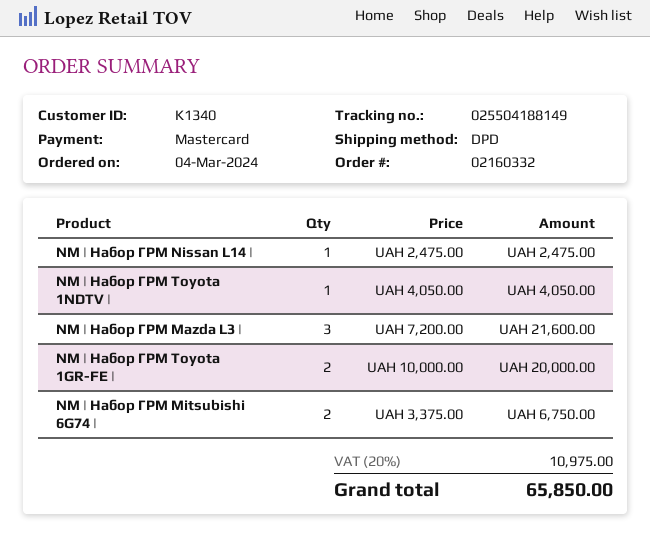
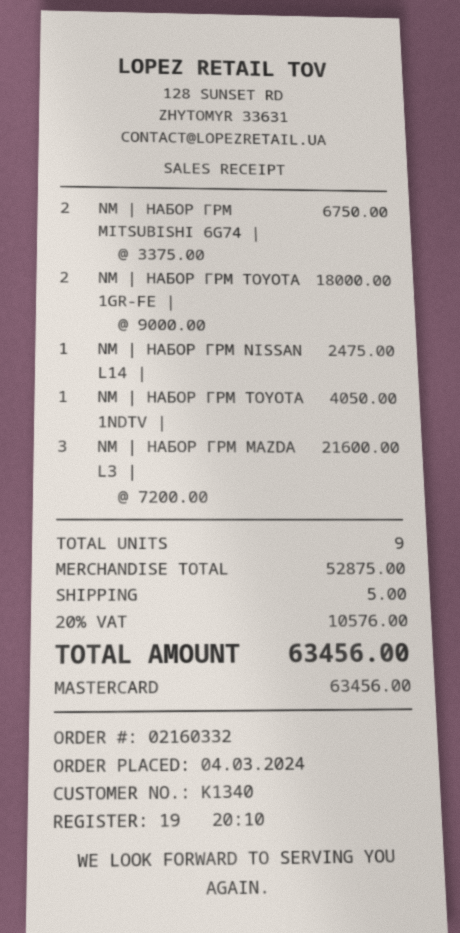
NM | Набор ГРМ Toyota 1GR-FE |: 2 x 10000.00 = 20000.00 -> 2 x 9000.00 = 18000.00
shipping: none -> 5.00
tax: 20% = 10975.00 -> 20% = 10576.00
total: 65850.00 -> 63456.00

